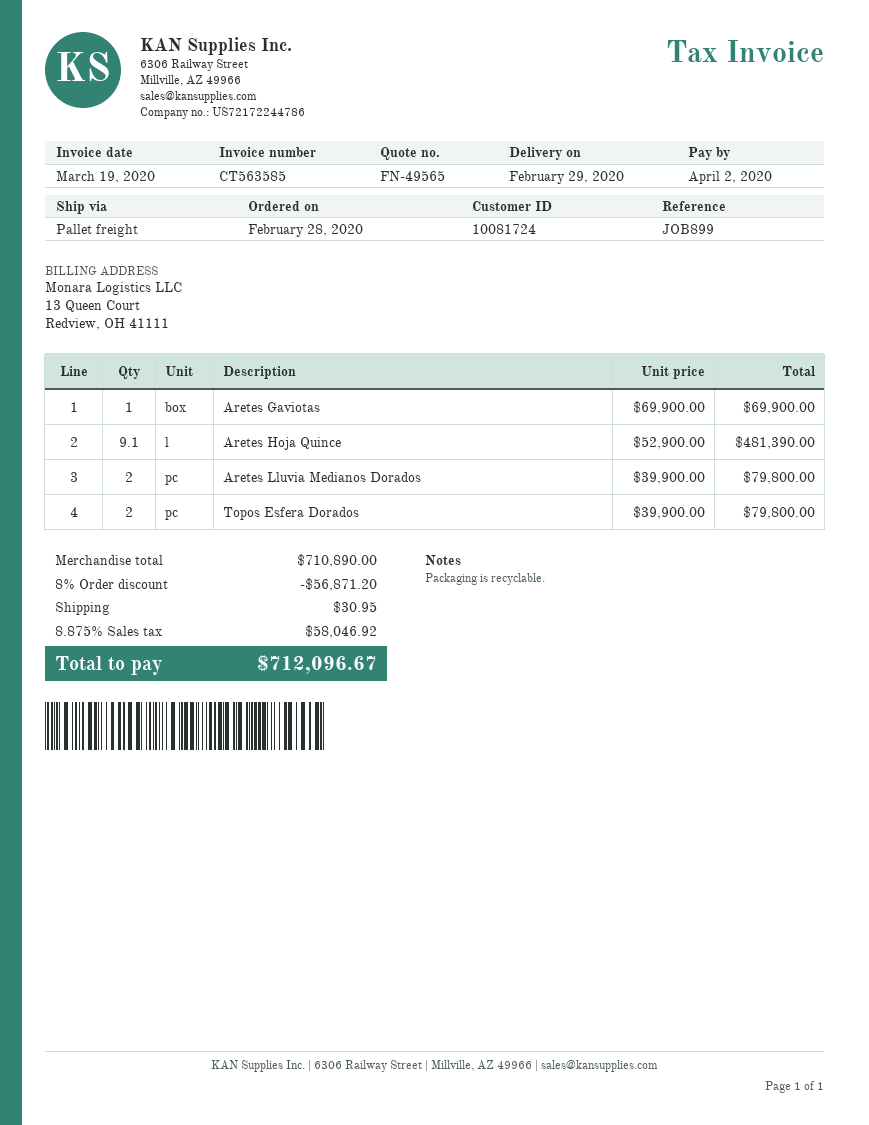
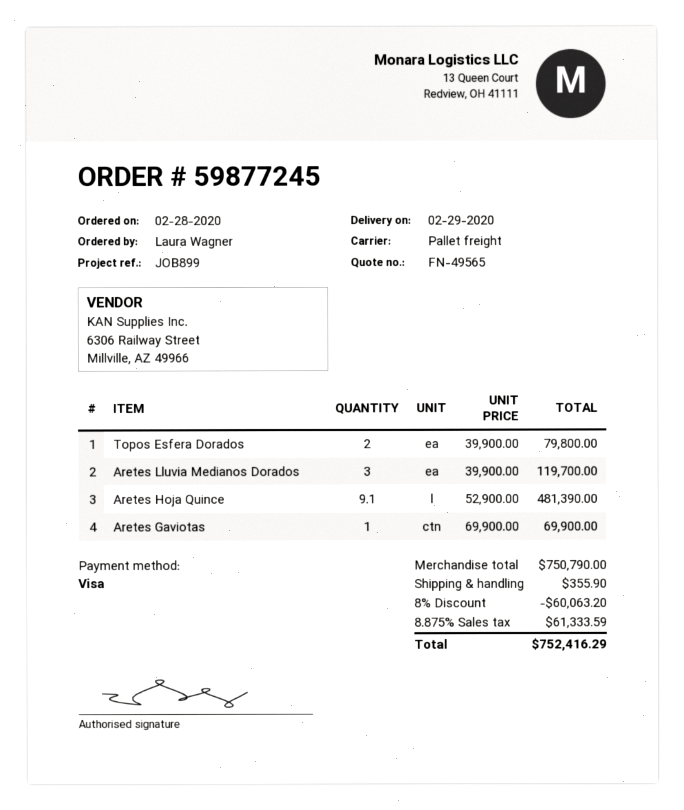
Aretes Lluvia Medianos Dorados: 2 x 39900.00 = 79800.00 -> 3 x 39900.00 = 119700.00
subtotal: 710890.00 -> 750790.00
discount: 8% = 56871.20 -> 8% = 60063.20
shipping: 30.95 -> 355.90
tax: 8.875% = 58046.92 -> 8.875% = 61333.59
total: 712096.67 -> 752416.29

